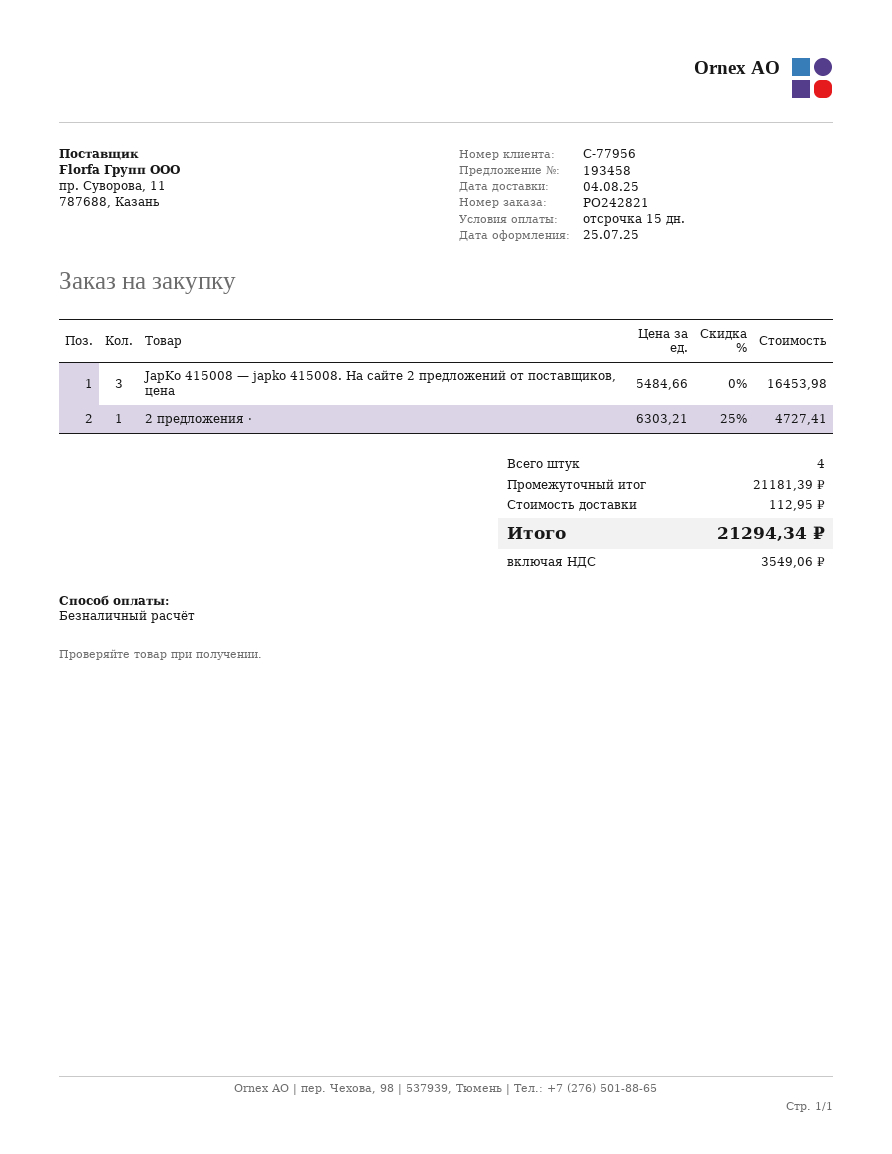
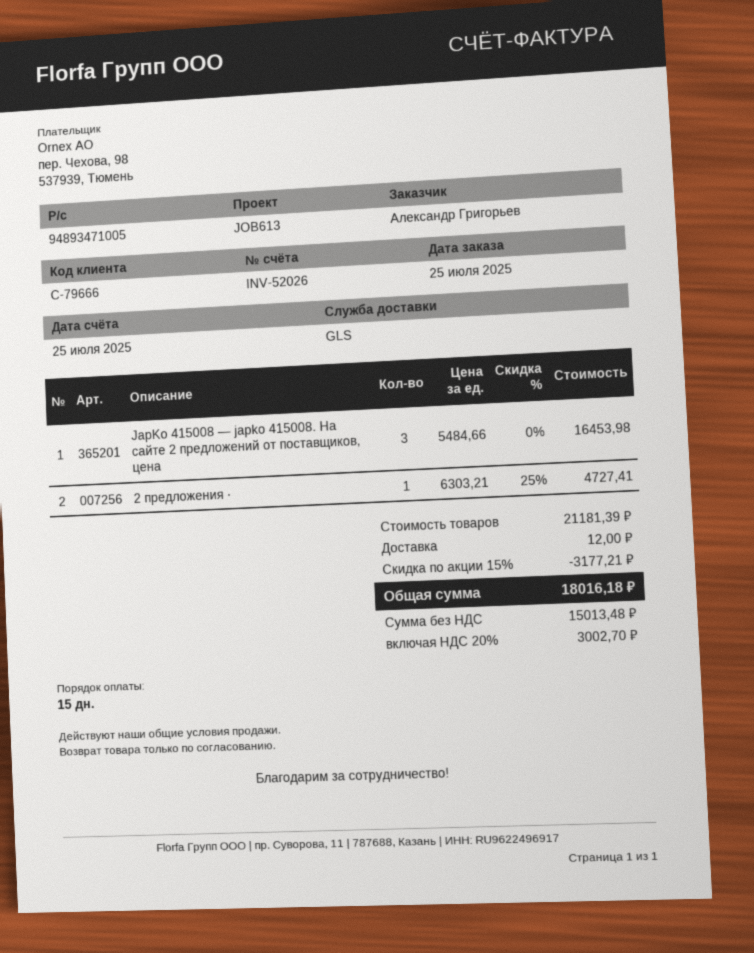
customer number: C-77956 -> C-79666
discount: none -> 15% = 3177.21
shipping: 112.95 -> 12.00
tax: 3549.06 -> 3002.70
total: 21294.34 -> 18016.18

